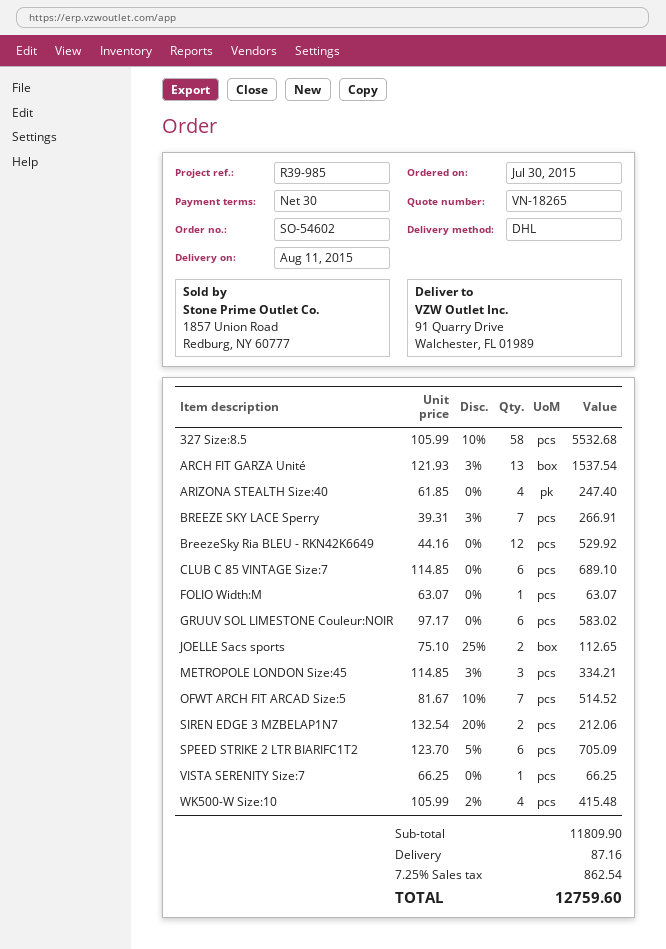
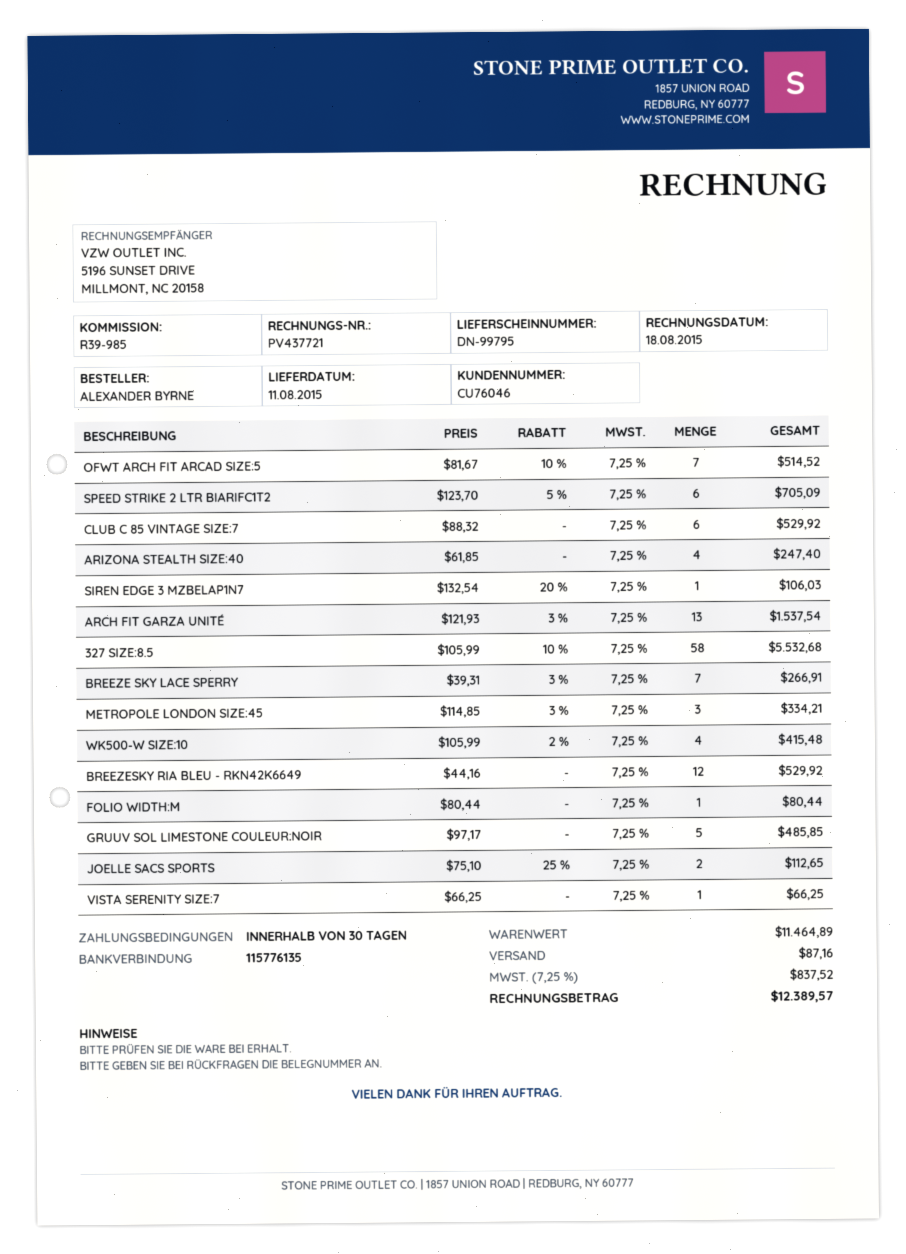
CLUB C 85 VINTAGE Size:7: 6 x 114.85 = 689.10 -> 6 x 88.32 = 529.92
FOLIO Width:M: 1 x 63.07 = 63.07 -> 1 x 80.44 = 80.44
GRUUV SOL LIMESTONE Couleur:NOIR: 6 x 97.17 = 583.02 -> 5 x 97.17 = 485.85
SIREN EDGE 3 MZBELAP1N7: 2 x 132.54 - 20% = 212.06 -> 1 x 132.54 - 20% = 106.03
subtotal: 11809.90 -> 11464.89
tax: 7.25% = 862.54 -> 7.25% = 837.52
total: 12759.60 -> 12389.57

